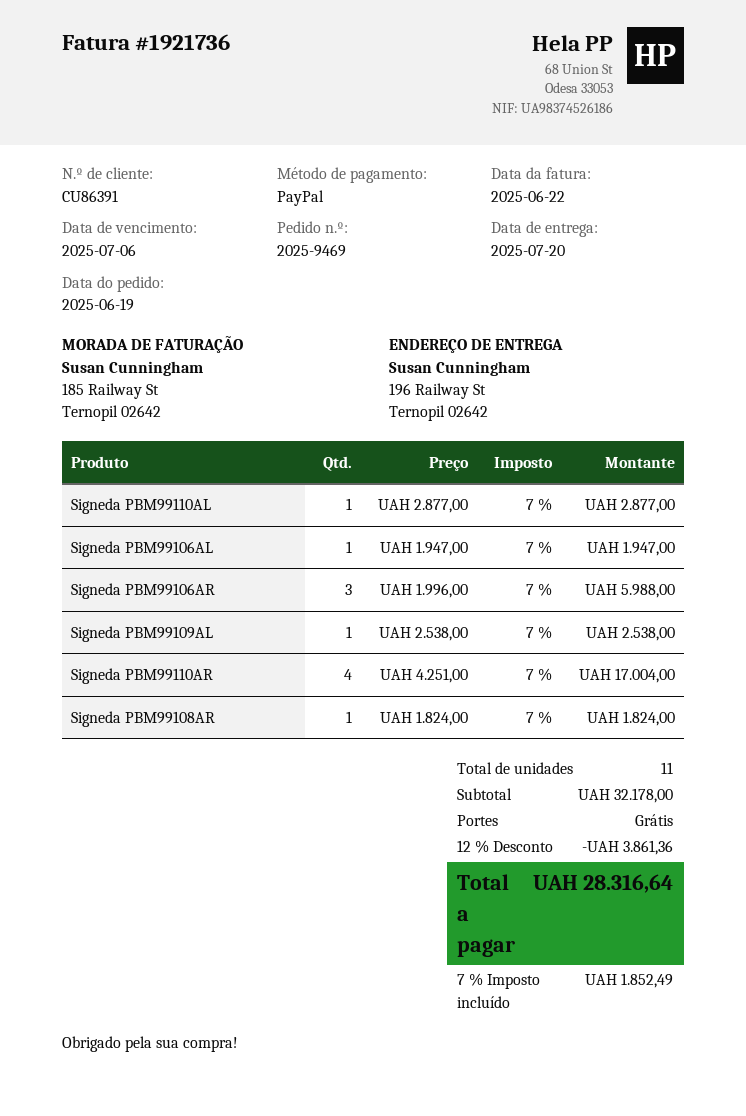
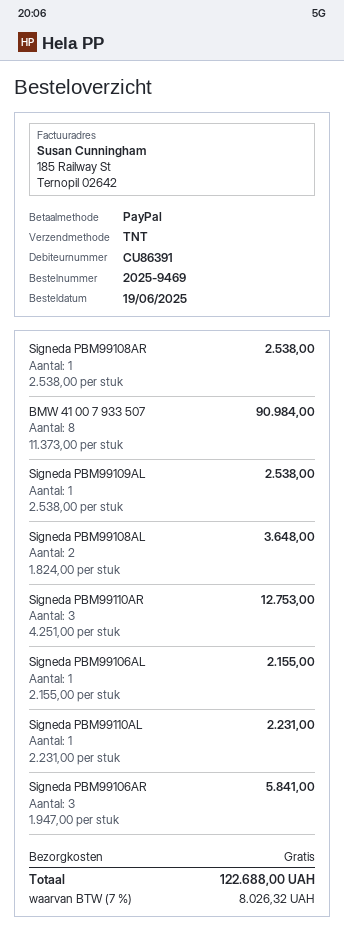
Signeda PBM99110AL: 1 x 2877.00 = 2877.00 -> 1 x 2231.00 = 2231.00
Signeda PBM99106AL: 1 x 1947.00 = 1947.00 -> 1 x 2155.00 = 2155.00
Signeda PBM99106AR: 3 x 1996.00 = 5988.00 -> 3 x 1947.00 = 5841.00
Signeda PBM99110AR: 4 x 4251.00 = 17004.00 -> 3 x 4251.00 = 12753.00
Signeda PBM99108AR: 1 x 1824.00 = 1824.00 -> 1 x 2538.00 = 2538.00
BMW 41 00 7 933 507: none -> 8 x 11373.00 = 90984.00
Signeda PBM99108AL: none -> 2 x 1824.00 = 3648.00
discount: 12% = 3861.36 -> none
tax: 7% = 1852.49 -> 7% = 8026.32
total: 28316.64 -> 122688.00

